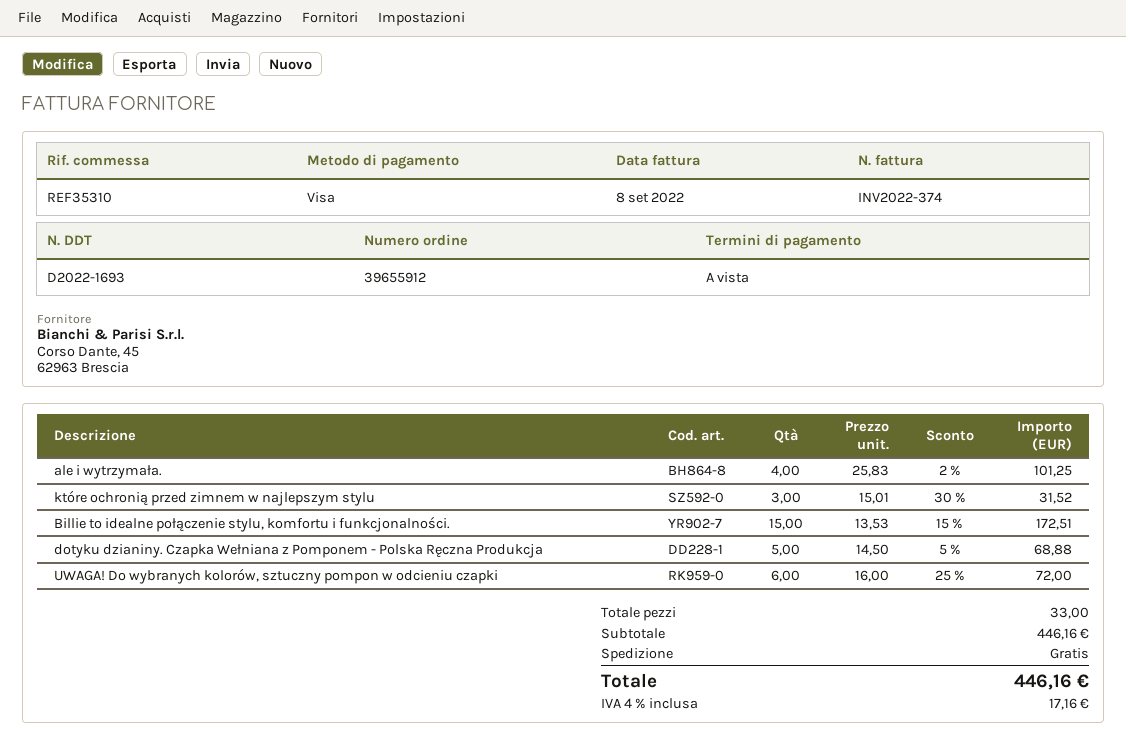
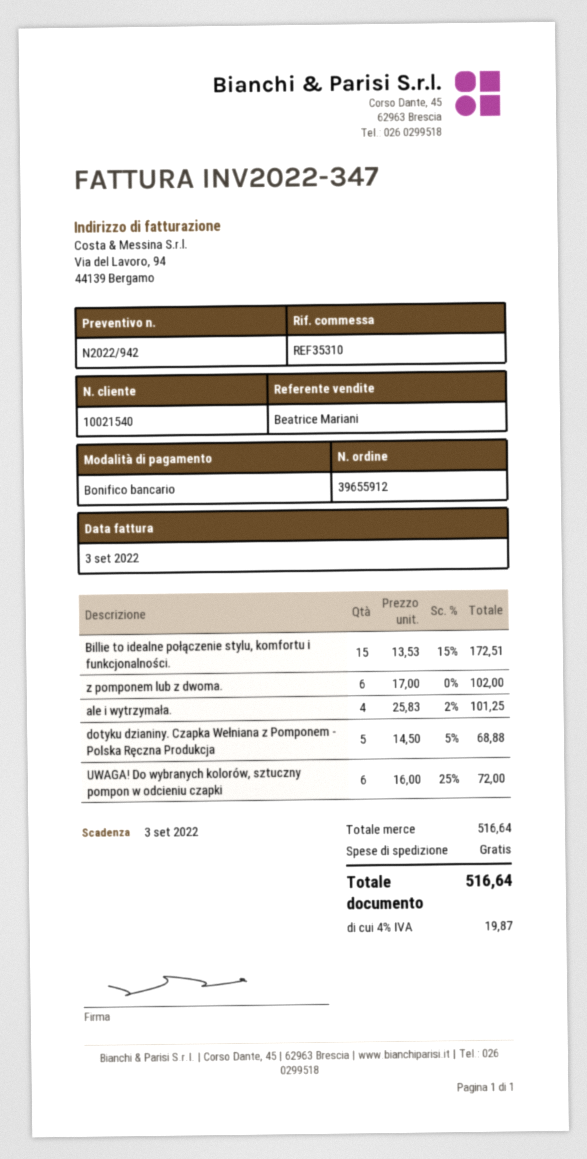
invoice number: INV2022-374 -> INV2022-347
invoice date: 2022-09-08 -> 2022-09-03
payment method: Visa -> bank transfer
które ochronią przed zimnem w najlepszym stylu: 3 x 15.01 - 30% = 31.52 -> none
z pomponem lub z dwoma.: none -> 6 x 17.00 = 102.00
subtotal: 446.16 -> 516.64
tax: 4% = 17.16 -> 4% = 19.87
total: 446.16 -> 516.64

